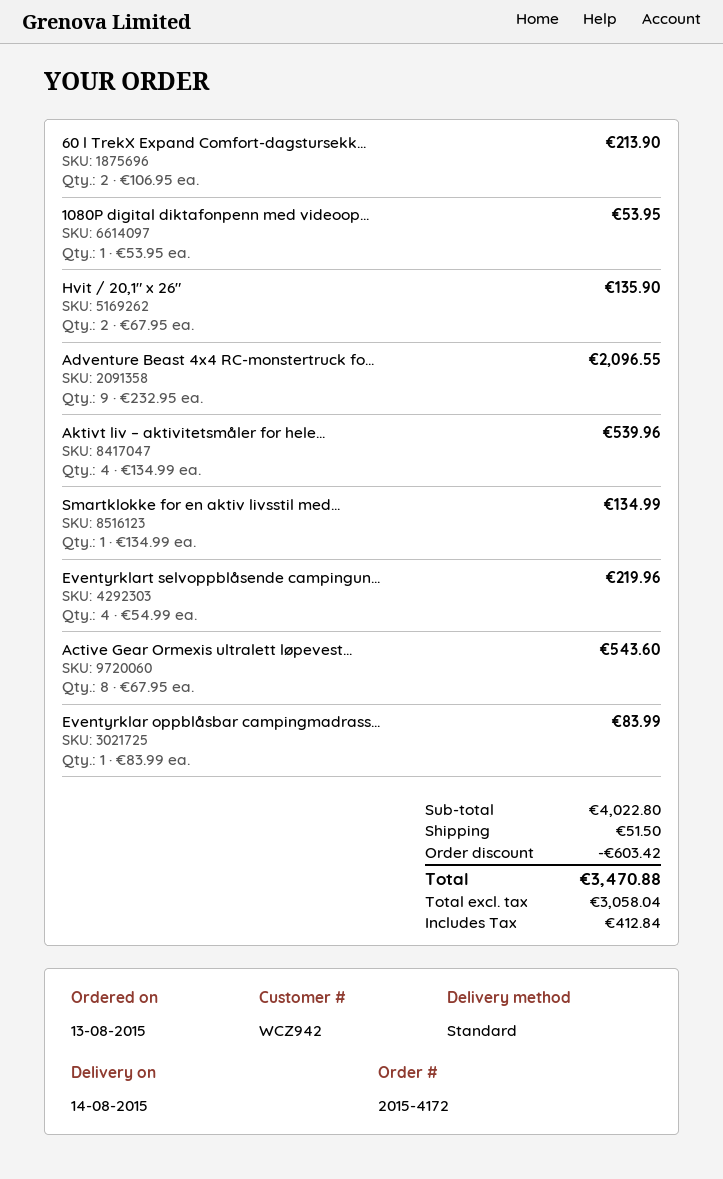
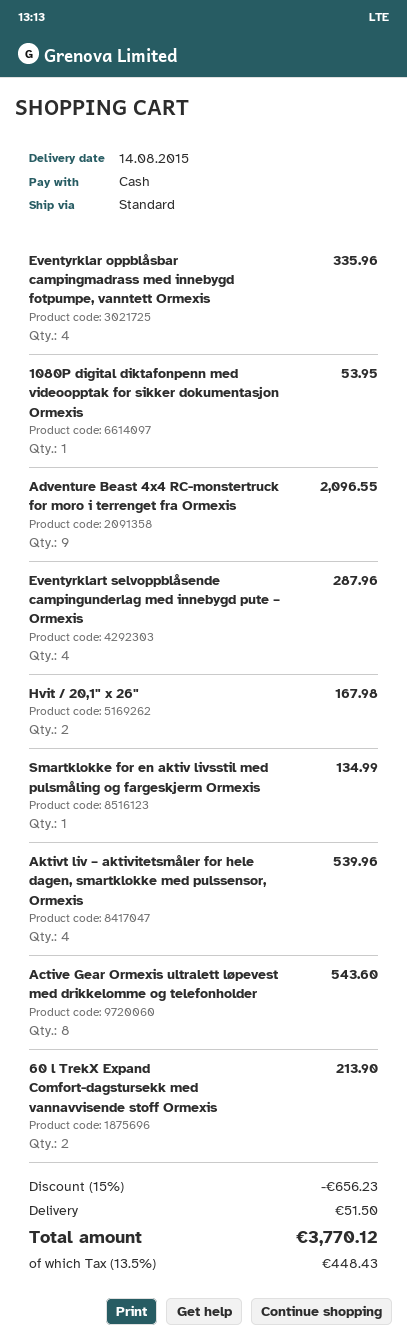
Hvit / 20,1" x 26": 2 for 135.90 -> 2 for 167.98
Eventyrklart selvoppblåsende campingun...: 4 for 219.96 -> 4 for 287.96
Eventyrklar oppblåsbar campingmadrass...: 1 for 83.99 -> 4 for 335.96
discount: 603.42 -> 656.23
tax: 412.84 -> 448.43
total: 3470.88 -> 3770.12

